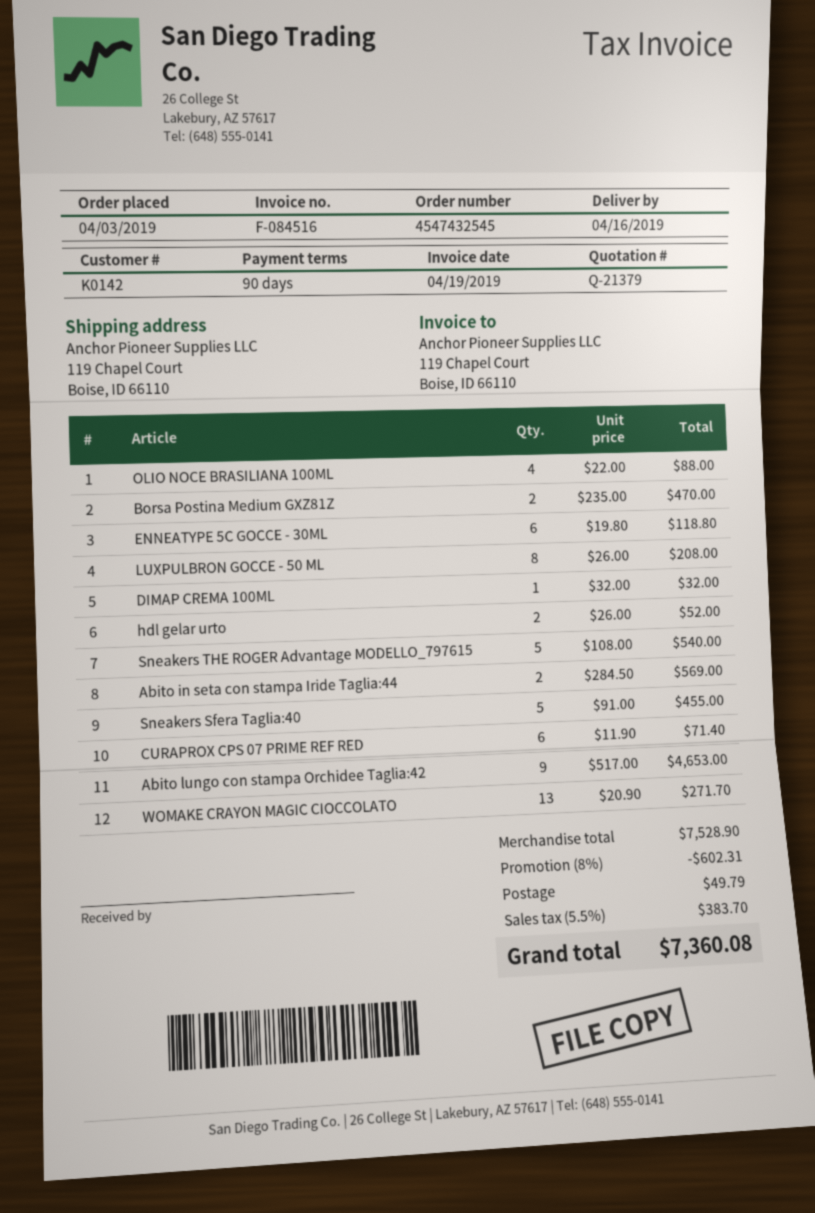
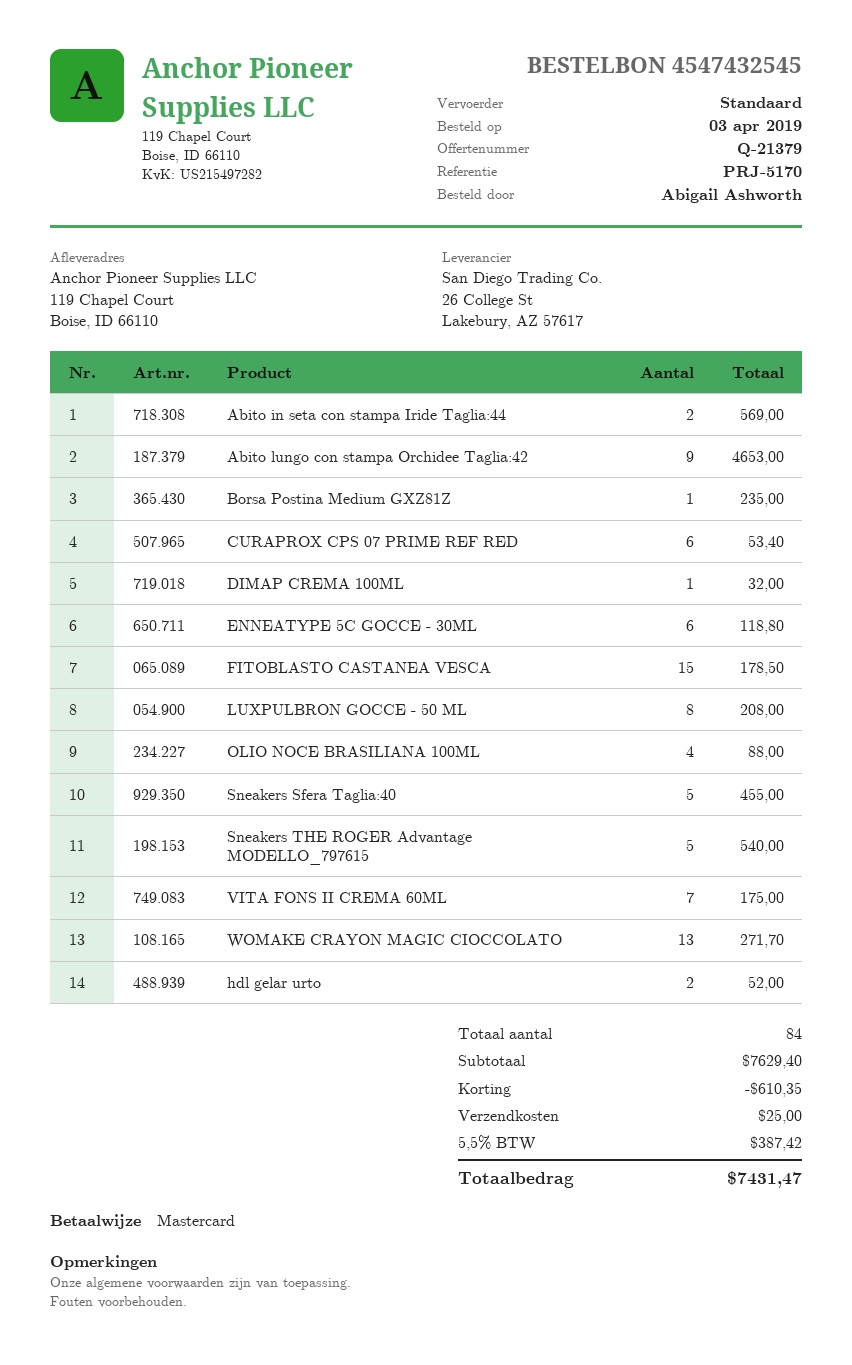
Borsa Postina Medium GXZ81Z: 2 for 470.00 -> 1 for 235.00
CURAPROX CPS 07 PRIME REF RED: 6 for 71.40 -> 6 for 53.40
FITOBLASTO CASTANEA VESCA: none -> 15 for 178.50
VITA FONS II CREMA 60ML: none -> 7 for 175.00
subtotal: 7528.90 -> 7629.40
discount: 602.31 -> 610.35
shipping: 49.79 -> 25.00
tax: 5.5% = 383.70 -> 5.5% = 387.42
total: 7360.08 -> 7431.47

